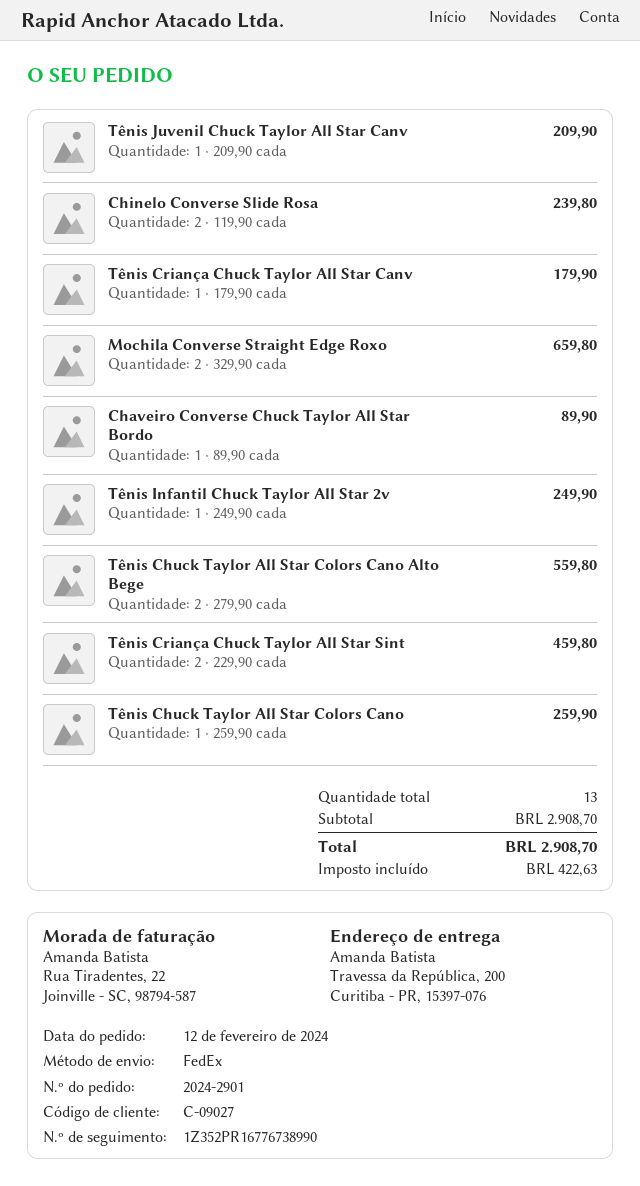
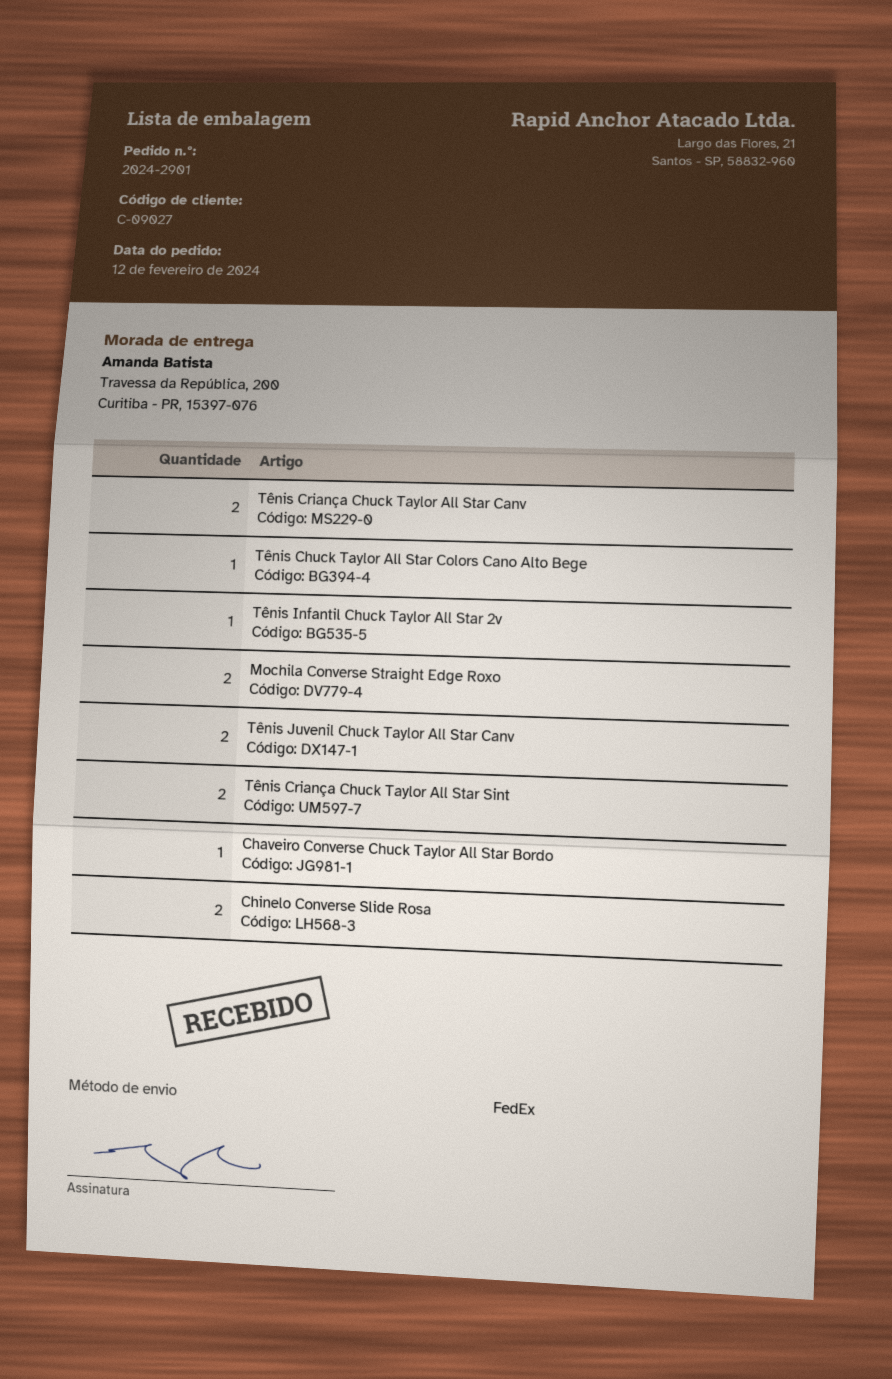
Tênis Juvenil Chuck Taylor All Star Canv: 1 -> 2
Tênis Criança Chuck Taylor All Star Canv: 1 -> 2
Tênis Chuck Taylor All Star Colors Cano Alto Bege: 2 -> 1
Tênis Chuck Taylor All Star Colors Cano: 1 -> none

